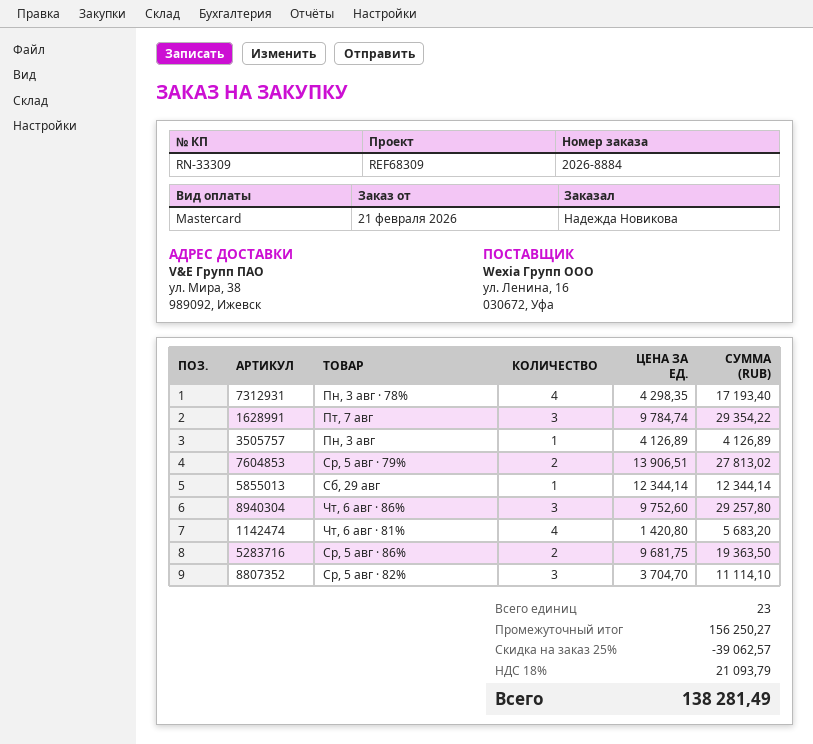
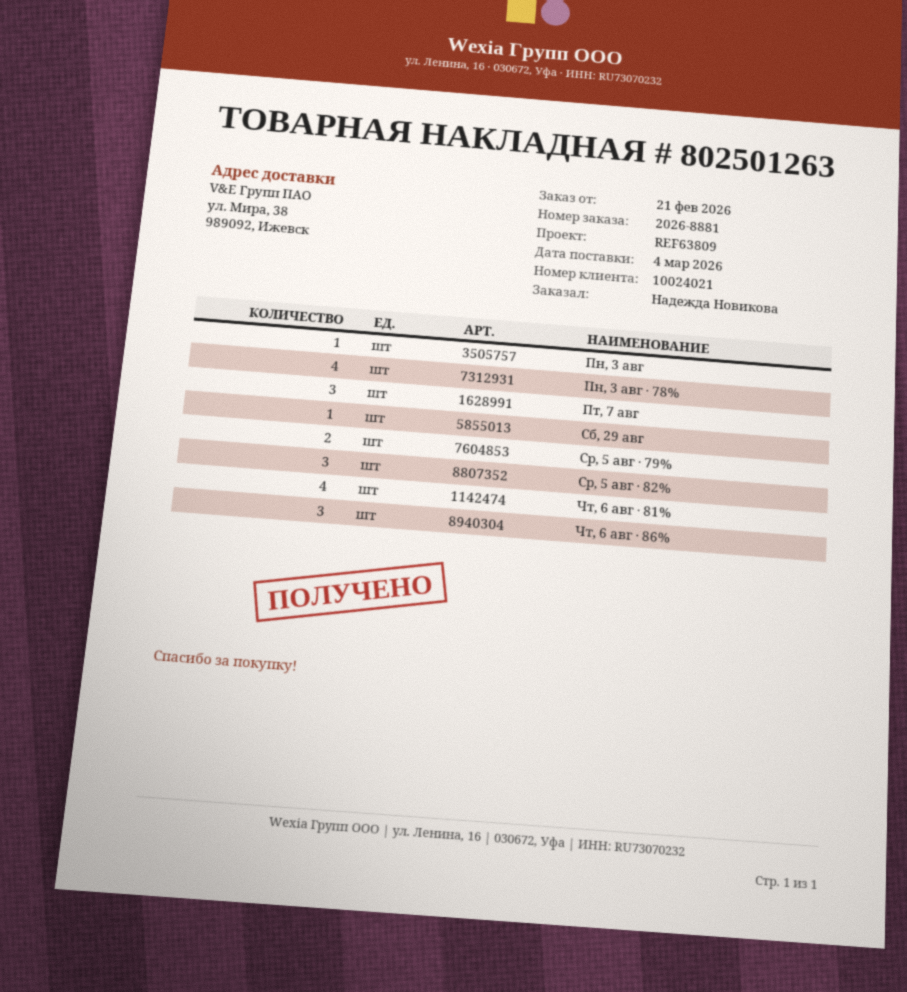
order number: 2026-8884 -> 2026-8881
reference: REF68309 -> REF63809
Ср, 5 авг · 86%: 2 -> none

